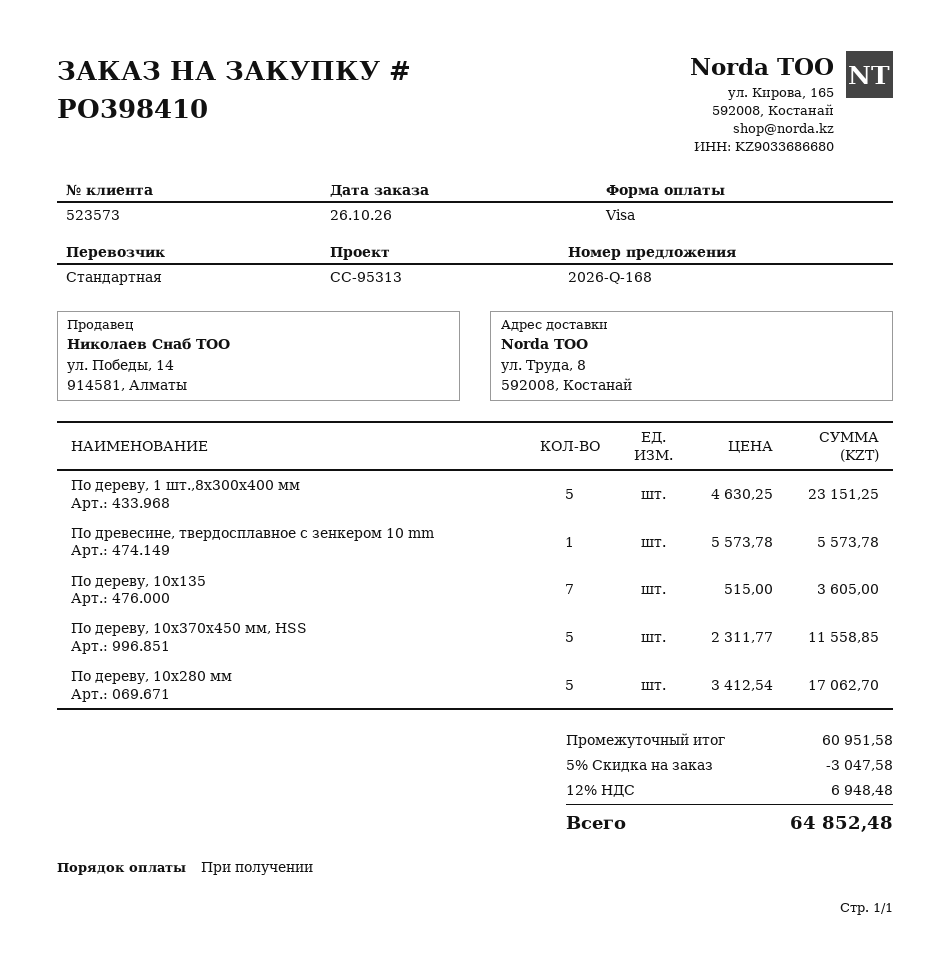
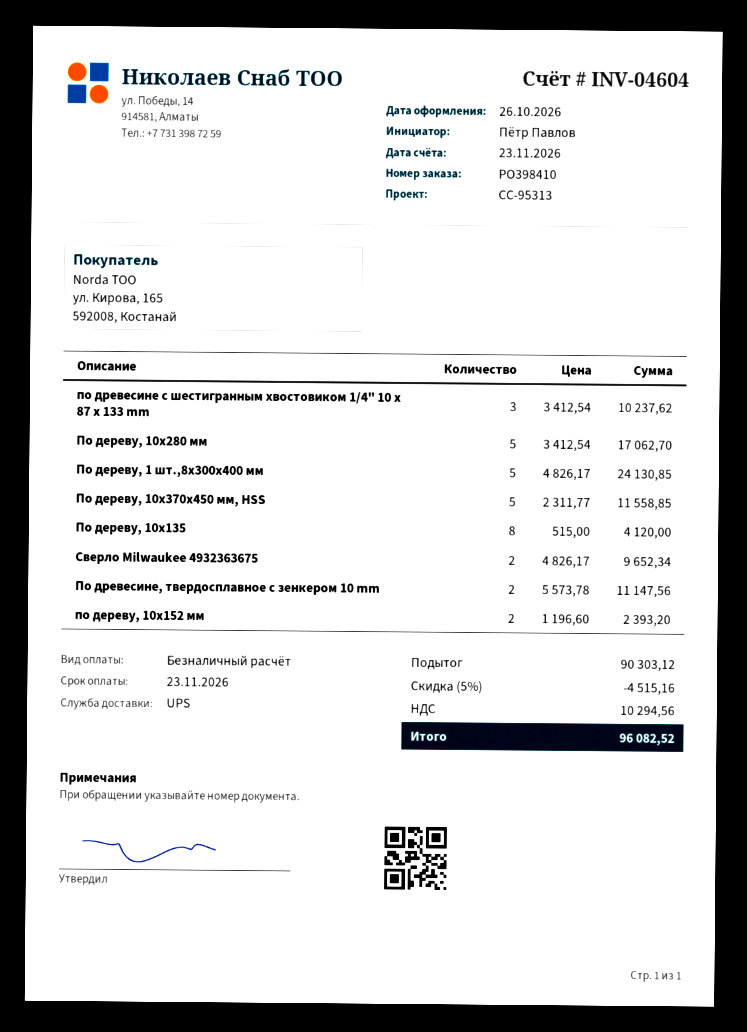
payment method: Visa -> bank transfer
shipping method: standard -> UPS
По дереву, 1 шт.,8х300х400 мм: 5 x 4630.25 = 23151.25 -> 5 x 4826.17 = 24130.85
По древесине, твердосплавное с зенкером 10 mm: 1 x 5573.78 = 5573.78 -> 2 x 5573.78 = 11147.56
По дереву, 10x135: 7 x 515.00 = 3605.00 -> 8 x 515.00 = 4120.00
по древесине с шестигранным хвостовиком 1/4" 10 x 87 x 133 mm: none -> 3 x 3412.54 = 10237.62
Сверло Milwaukee 4932363675: none -> 2 x 4826.17 = 9652.34
по дереву, 10x152 мм: none -> 2 x 1196.60 = 2393.20
subtotal: 60951.58 -> 90303.12
discount: 5% = 3047.58 -> 5% = 4515.16
tax: 6948.48 -> 10294.56
total: 64852.48 -> 96082.52

